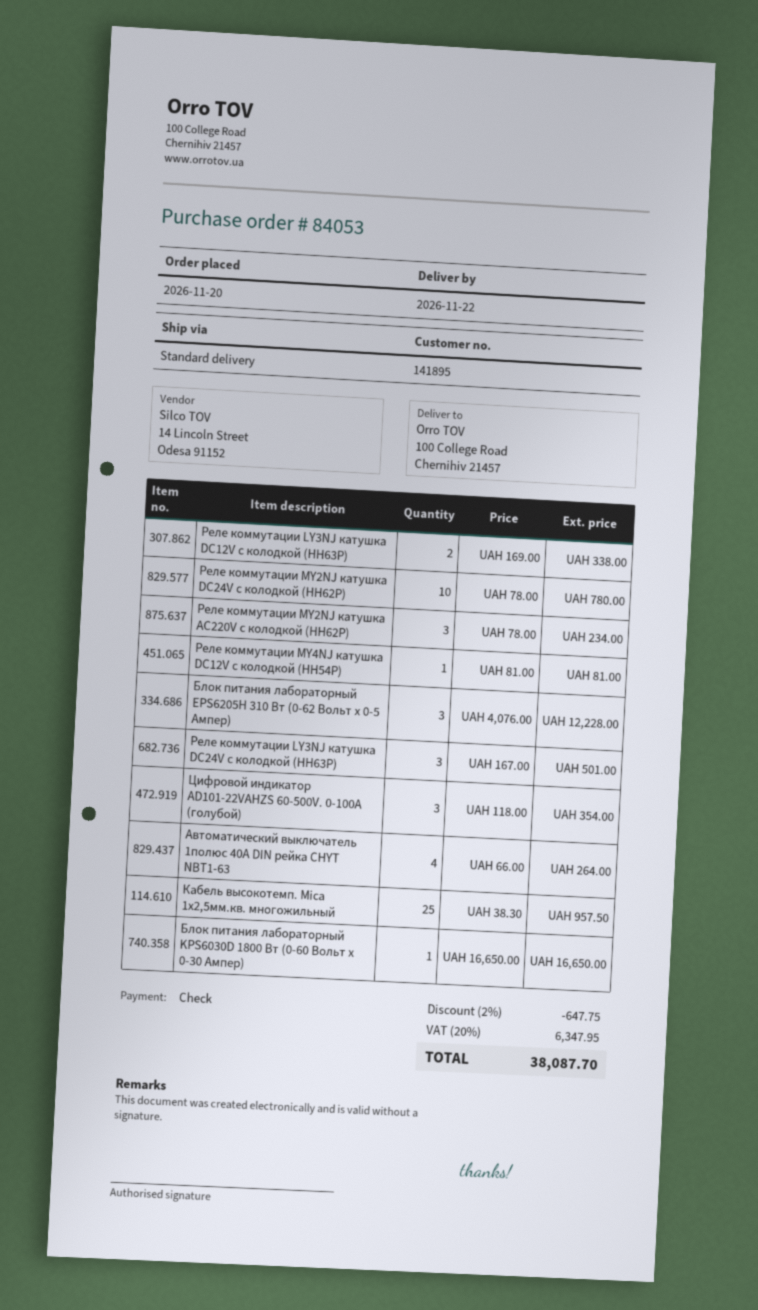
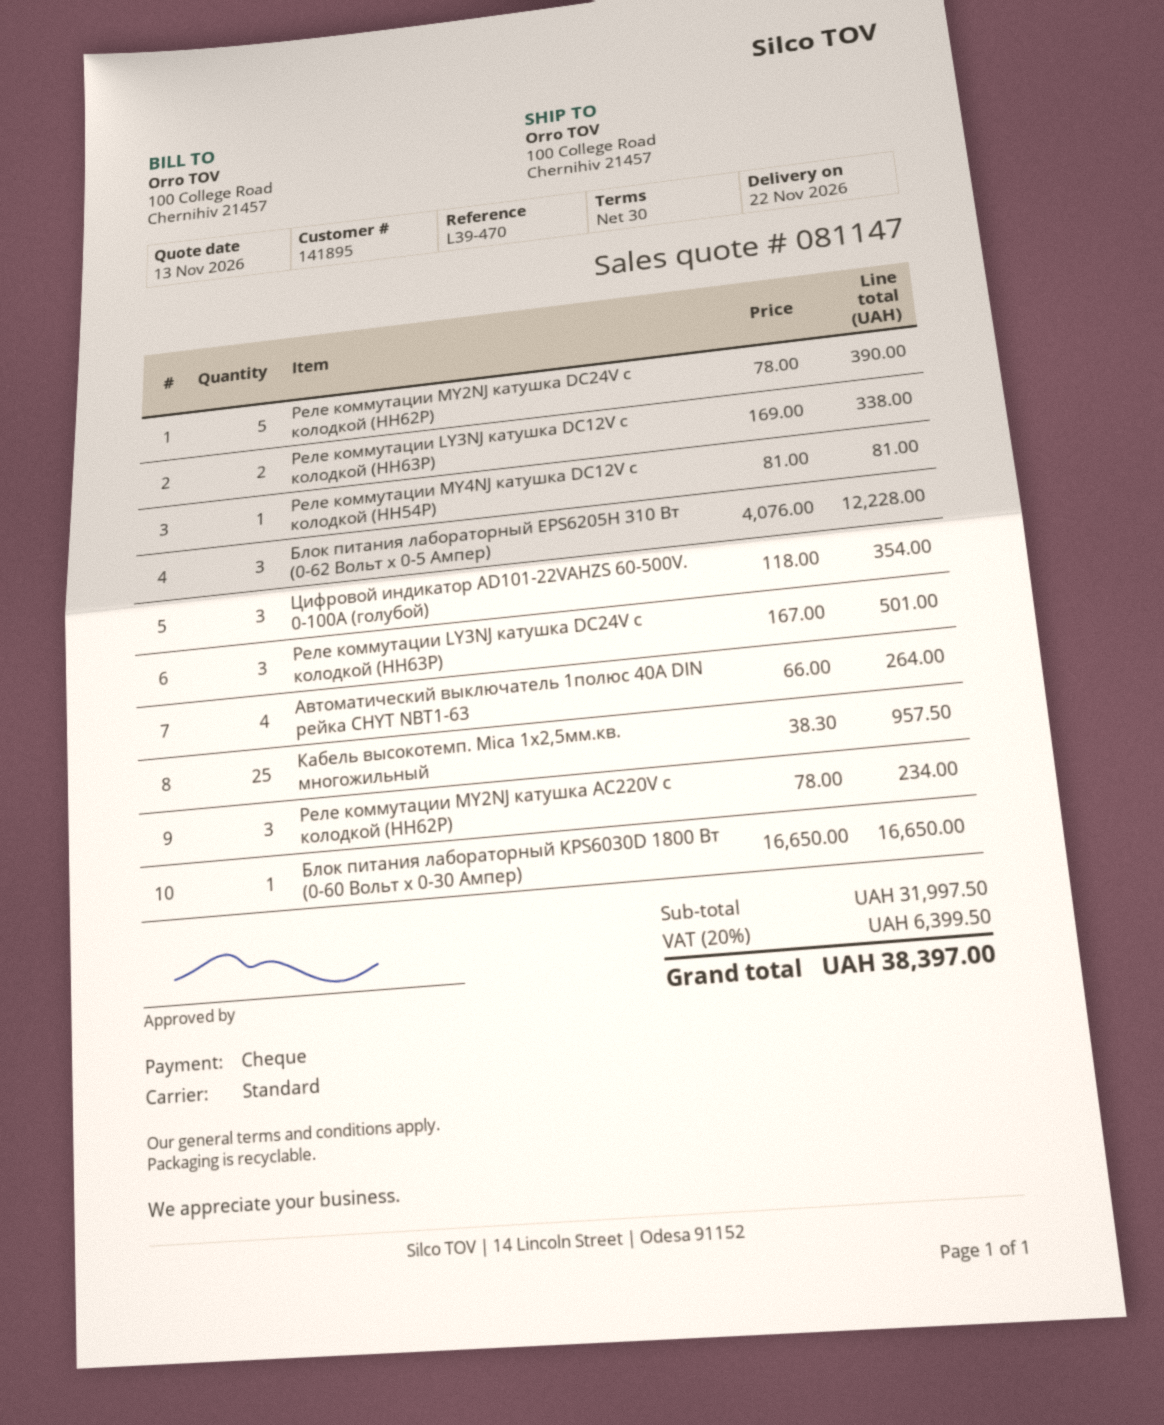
Реле коммутации MY2NJ катушка DC24V с колодкой (HH62P): 10 x 78.00 = 780.00 -> 5 x 78.00 = 390.00
discount: 2% = 647.75 -> none
tax: 20% = 6347.95 -> 20% = 6399.50
total: 38087.70 -> 38397.00

